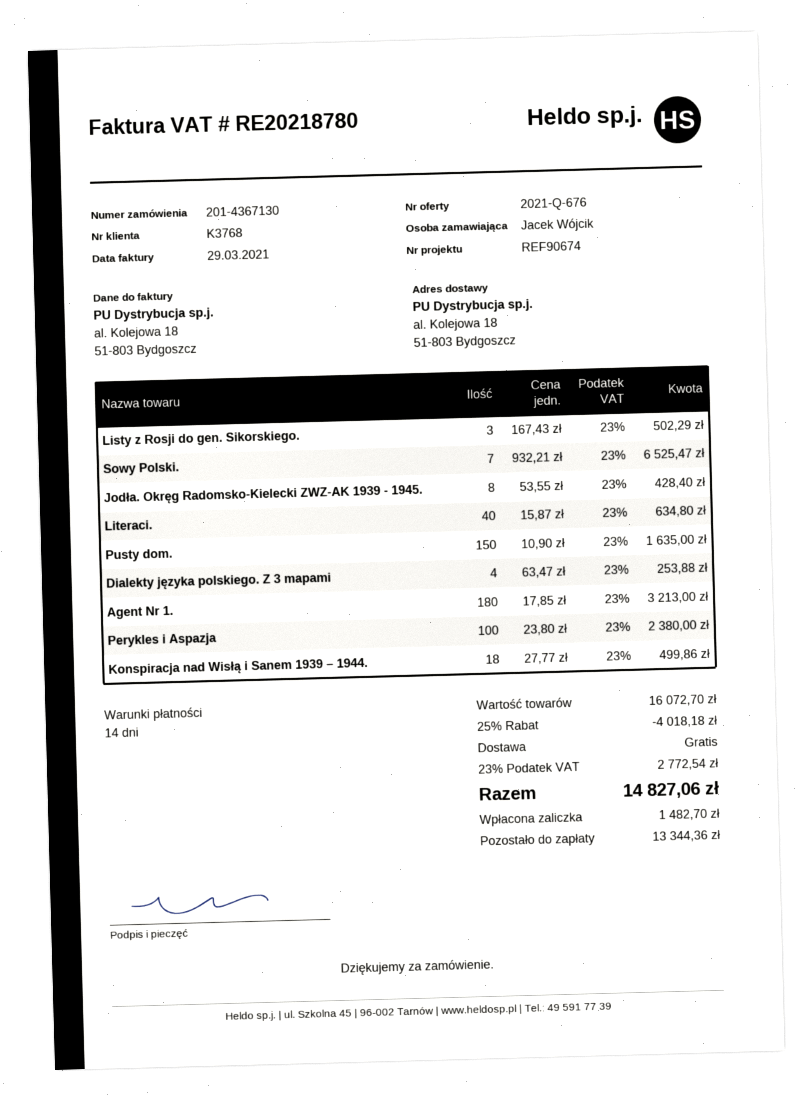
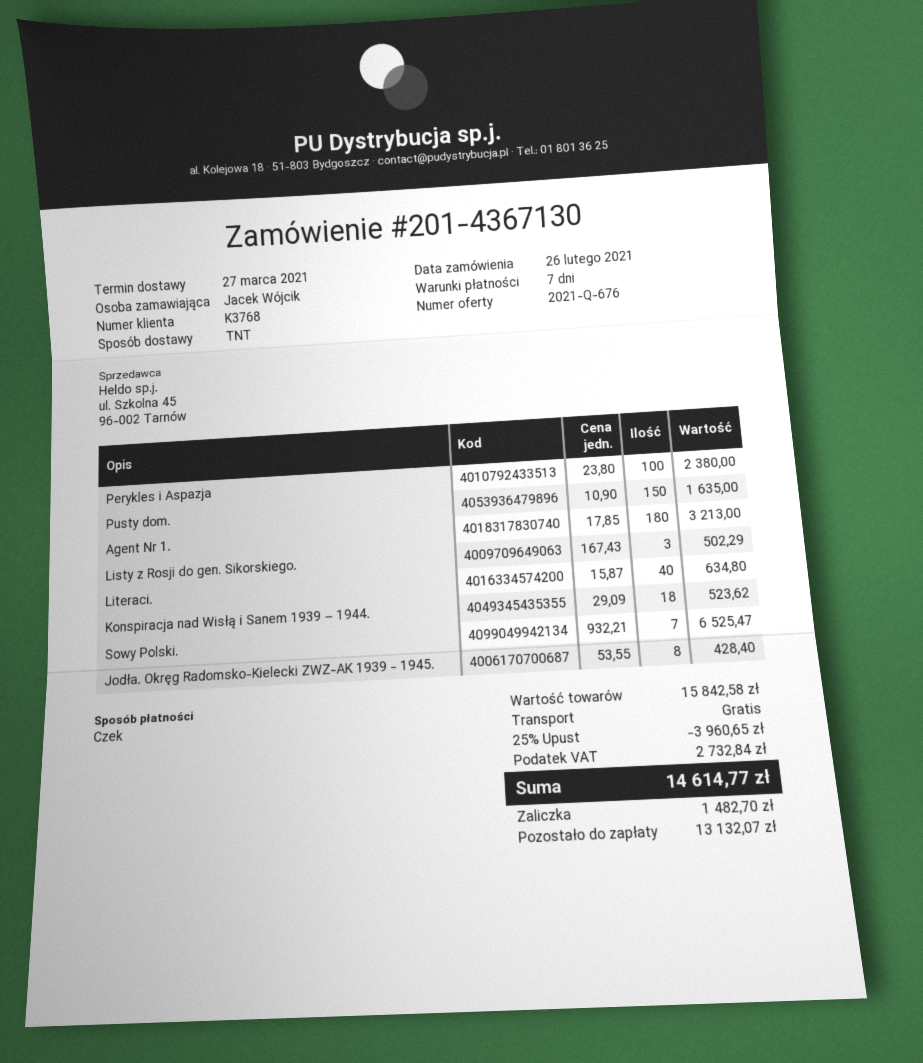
payment terms: 14 days -> 7 days
Dialekty języka polskiego. Z 3 mapami: 4 x 63.47 = 253.88 -> none
Konspiracja nad Wisłą i Sanem 1939 – 1944.: 18 x 27.77 = 499.86 -> 18 x 29.09 = 523.62
subtotal: 16072.70 -> 15842.58
discount: 25% = 4018.18 -> 25% = 3960.65
tax: 2772.54 -> 2732.84
total: 14827.06 -> 14614.77
balance: 13344.36 -> 13132.07

